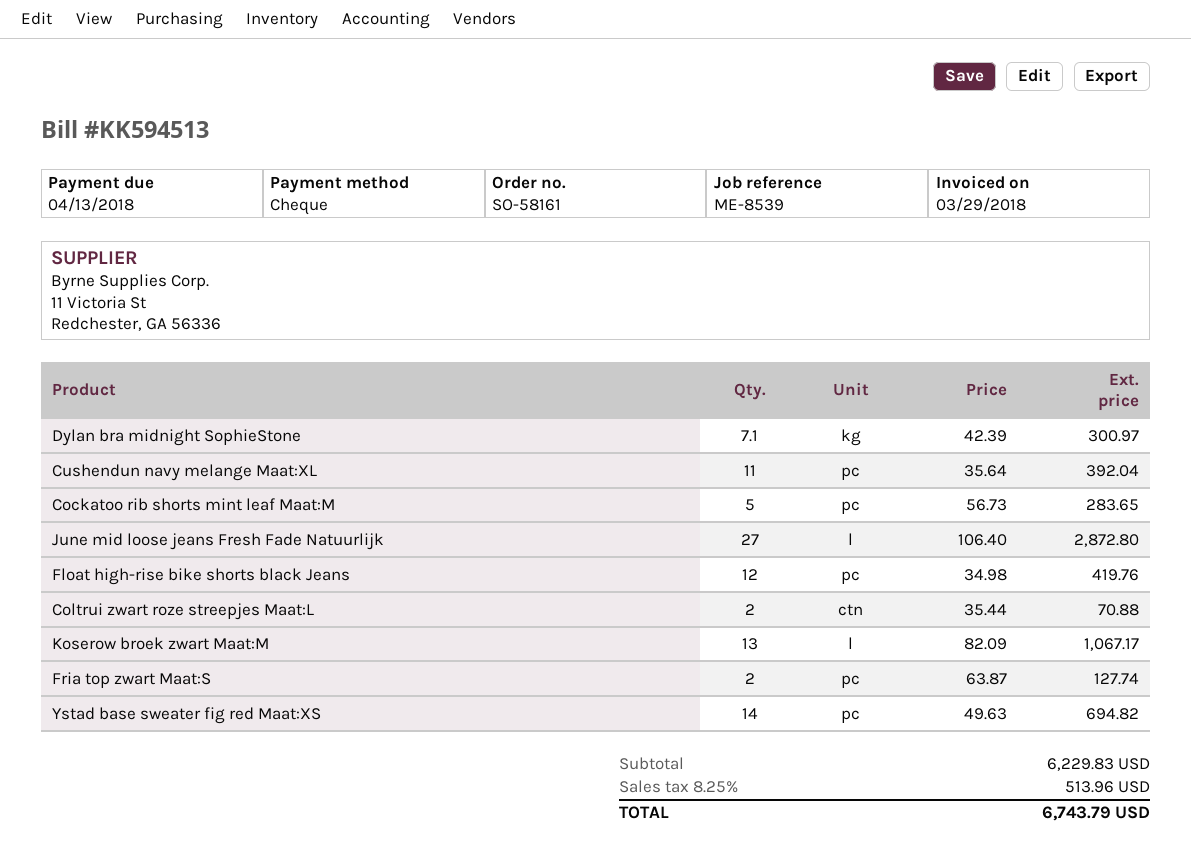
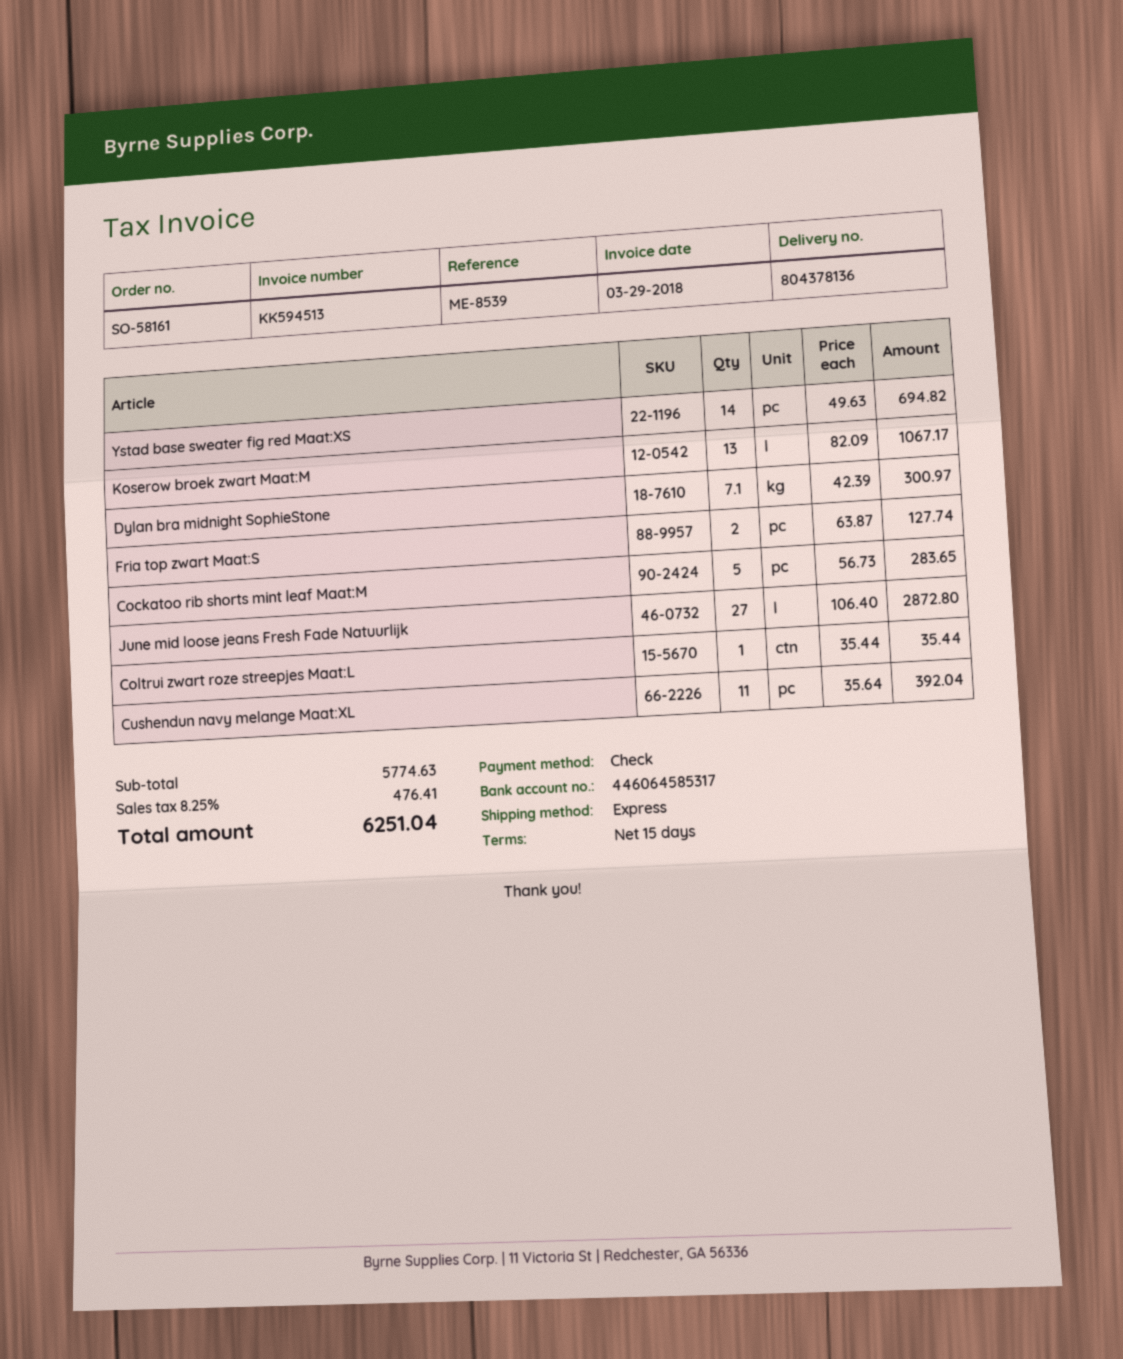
Float high-rise bike shorts black Jeans: 12 x 34.98 = 419.76 -> none
Coltrui zwart roze streepjes Maat:L: 2 x 35.44 = 70.88 -> 1 x 35.44 = 35.44
subtotal: 6229.83 -> 5774.63
tax: 8.25% = 513.96 -> 8.25% = 476.41
total: 6743.79 -> 6251.04

